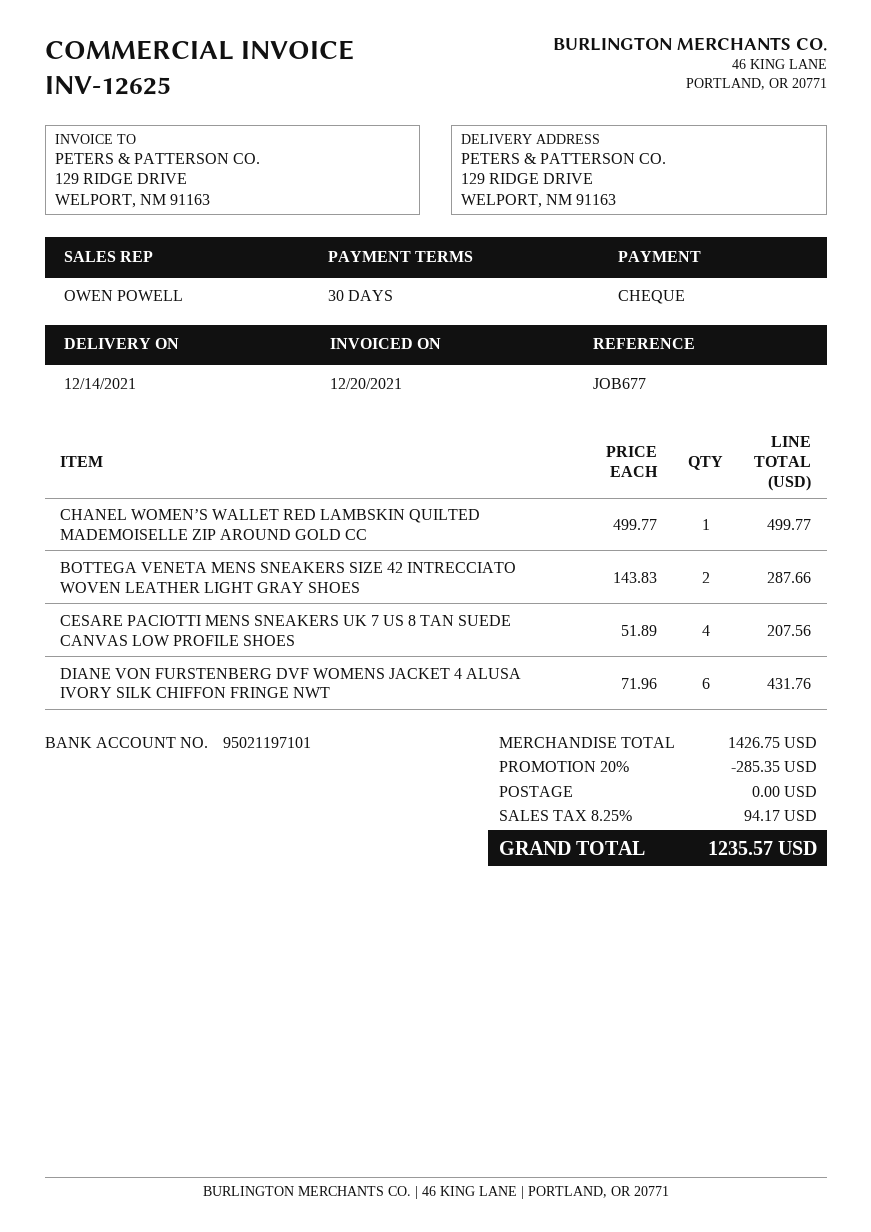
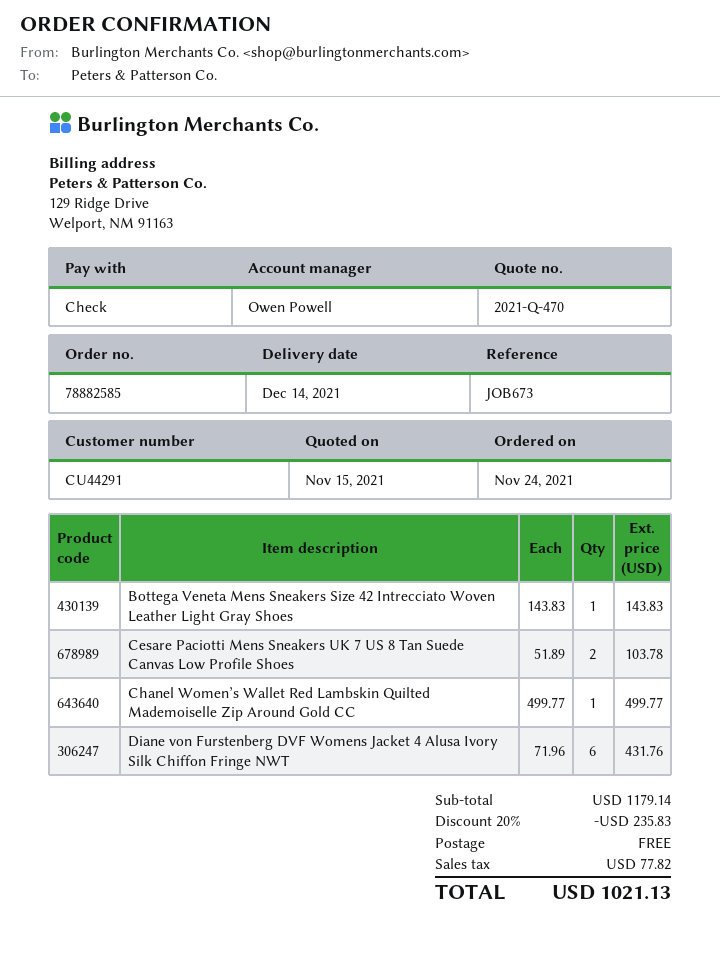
reference: JOB677 -> JOB673
BOTTEGA VENETA MENS SNEAKERS SIZE 42 INTRECCIATO WOVEN LEATHER LIGHT GRAY SHOES: 2 x 143.83 = 287.66 -> 1 x 143.83 = 143.83
CESARE PACIOTTI MENS SNEAKERS UK 7 US 8 TAN SUEDE CANVAS LOW PROFILE SHOES: 4 x 51.89 = 207.56 -> 2 x 51.89 = 103.78
subtotal: 1426.75 -> 1179.14
discount: 20% = 285.35 -> 20% = 235.83
tax: 94.17 -> 77.82
total: 1235.57 -> 1021.13

